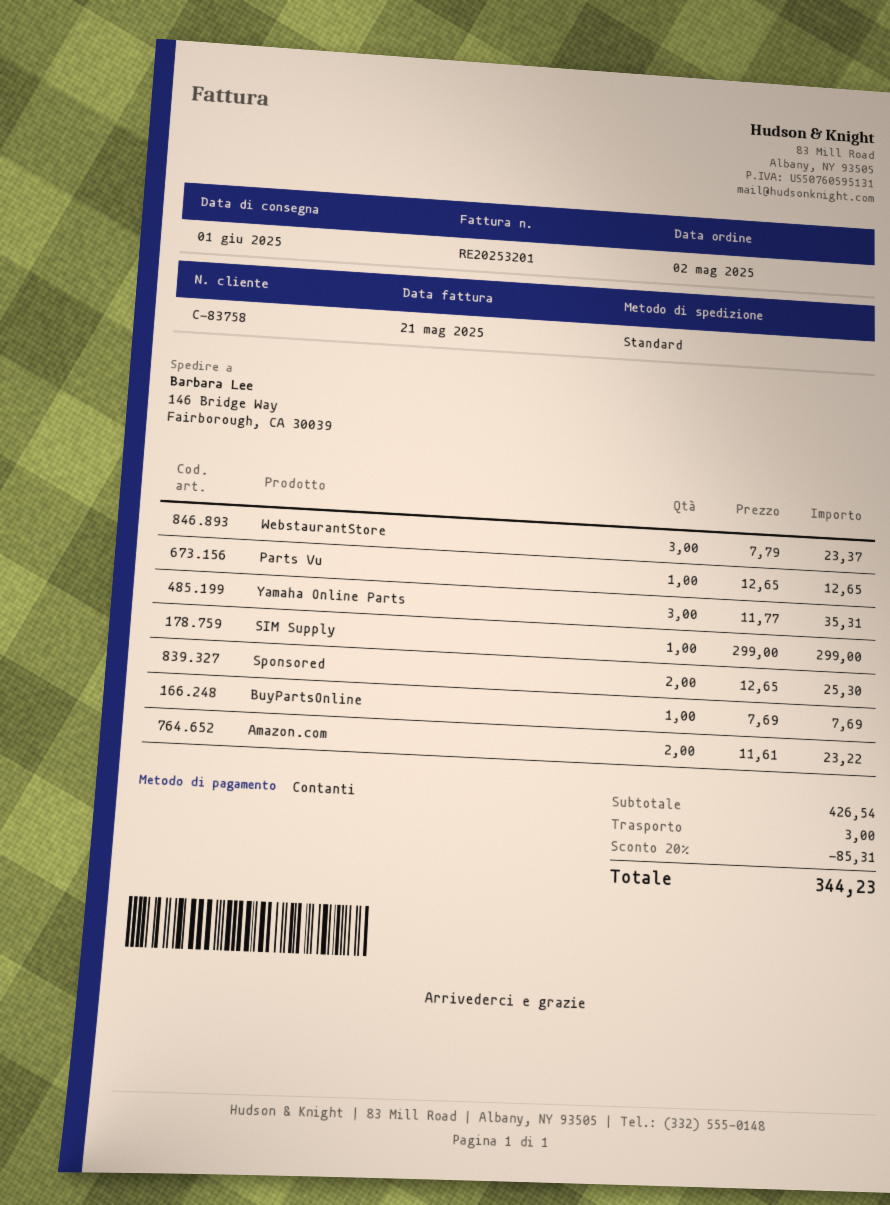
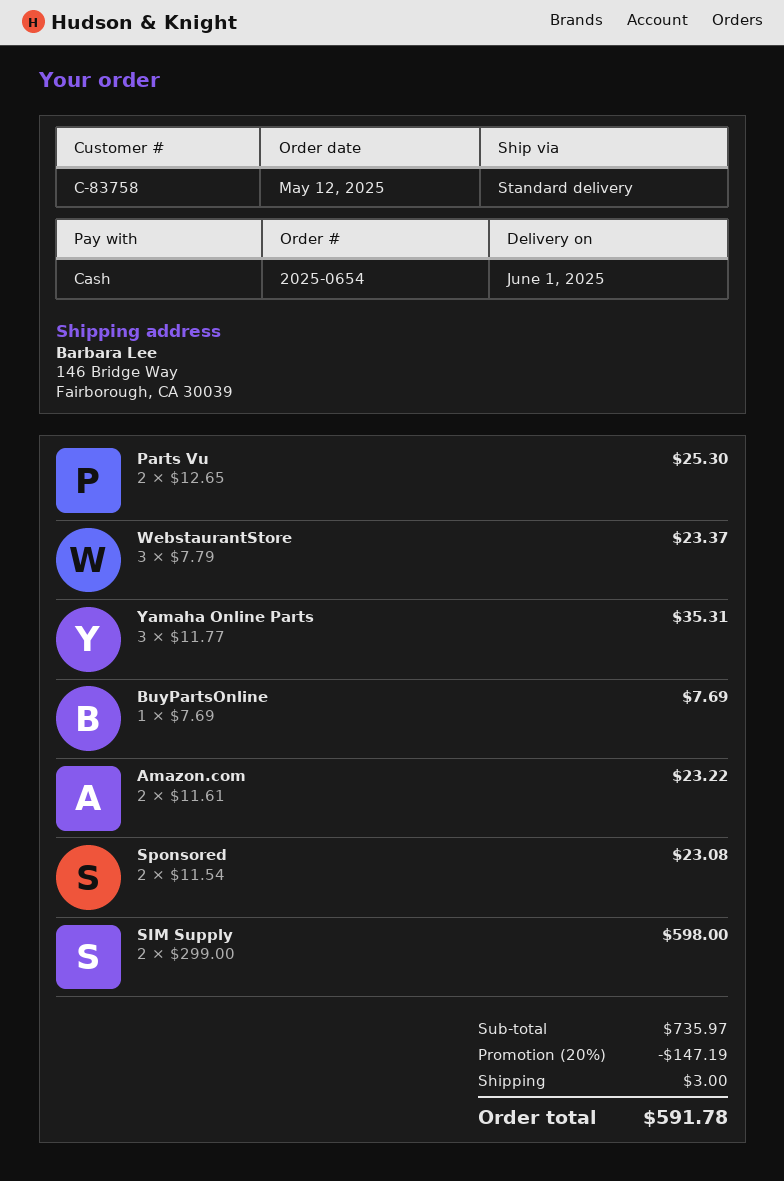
order date: 2025-05-02 -> 2025-05-12
Parts Vu: 1 x 12.65 = 12.65 -> 2 x 12.65 = 25.30
SIM Supply: 1 x 299.00 = 299.00 -> 2 x 299.00 = 598.00
Sponsored: 2 x 12.65 = 25.30 -> 2 x 11.54 = 23.08
subtotal: 426.54 -> 735.97
discount: 20% = 85.31 -> 20% = 147.19
total: 344.23 -> 591.78

